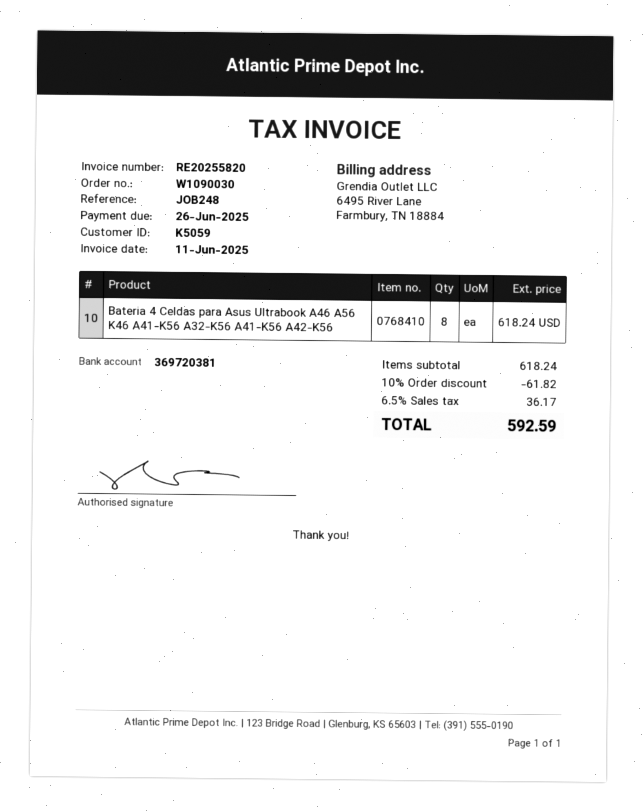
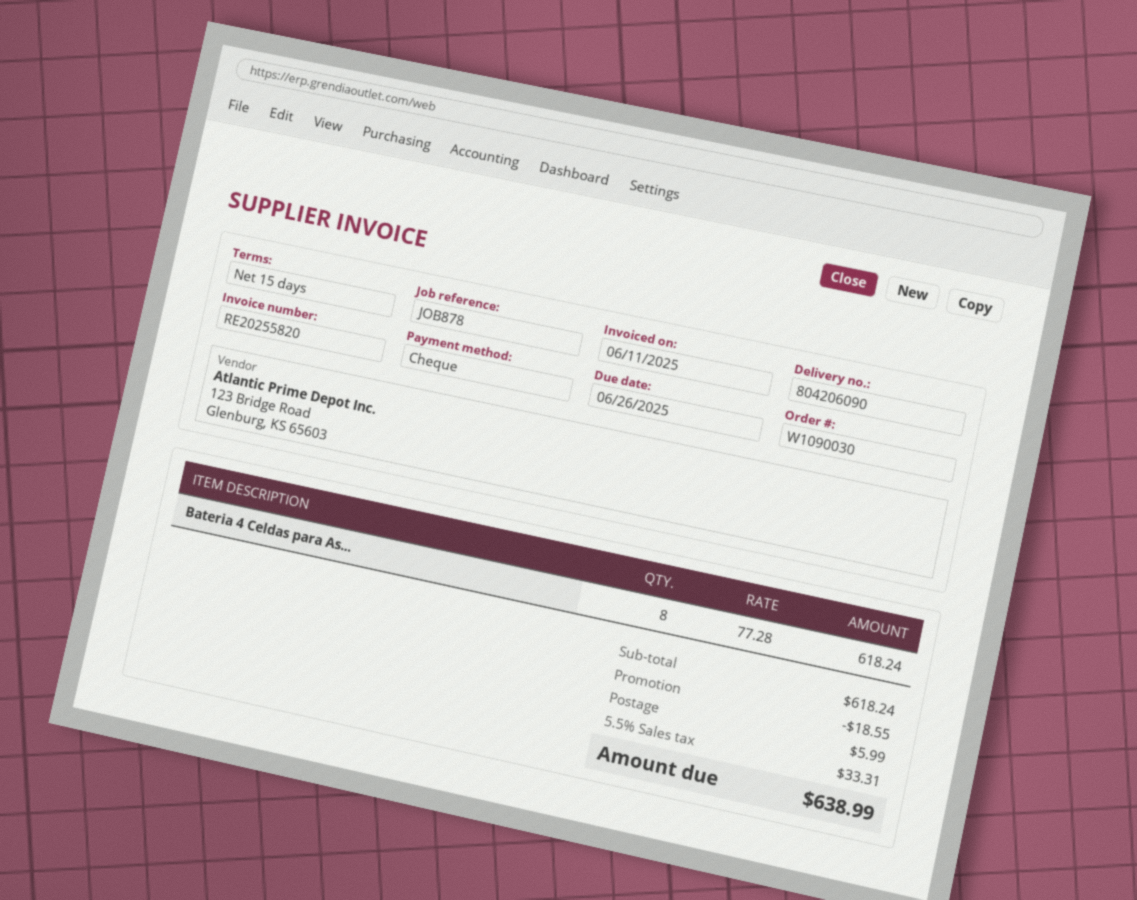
reference: JOB248 -> JOB878
discount: 61.82 -> 18.55
shipping: none -> 5.99
tax: 6.5% = 36.17 -> 5.5% = 33.31
total: 592.59 -> 638.99

